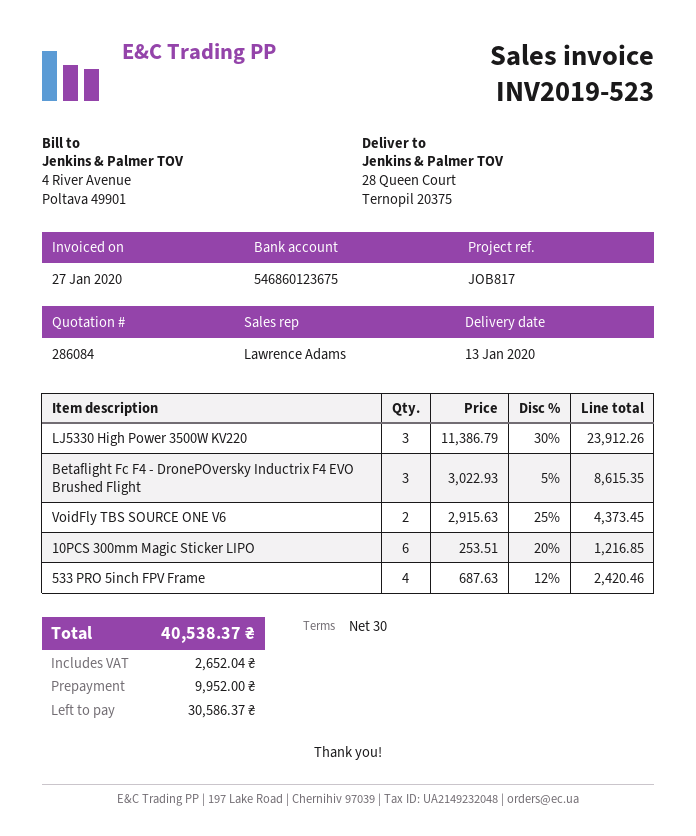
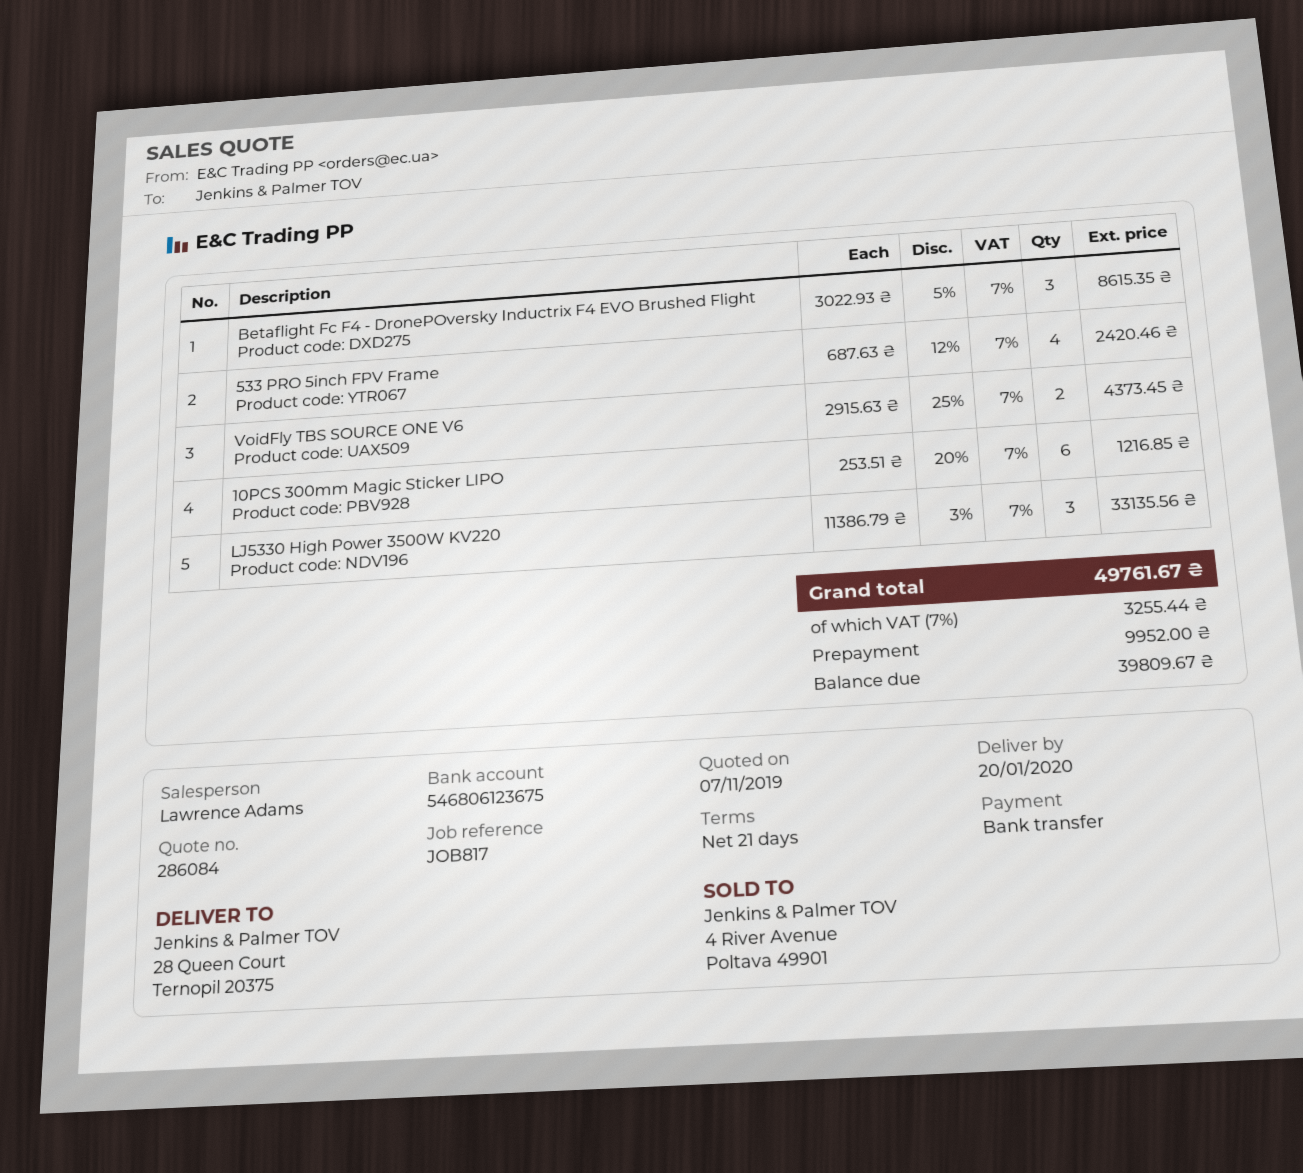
delivery date: 2020-01-13 -> 2020-01-20
payment terms: 30 days -> 21 days
bank account: 546860123675 -> 546806123675
LJ5330 High Power 3500W KV220: 3 x 11386.79 - 30% = 23912.26 -> 3 x 11386.79 - 3% = 33135.56
tax: 2652.04 -> 3255.44
total: 40538.37 -> 49761.67
balance: 30586.37 -> 39809.67

